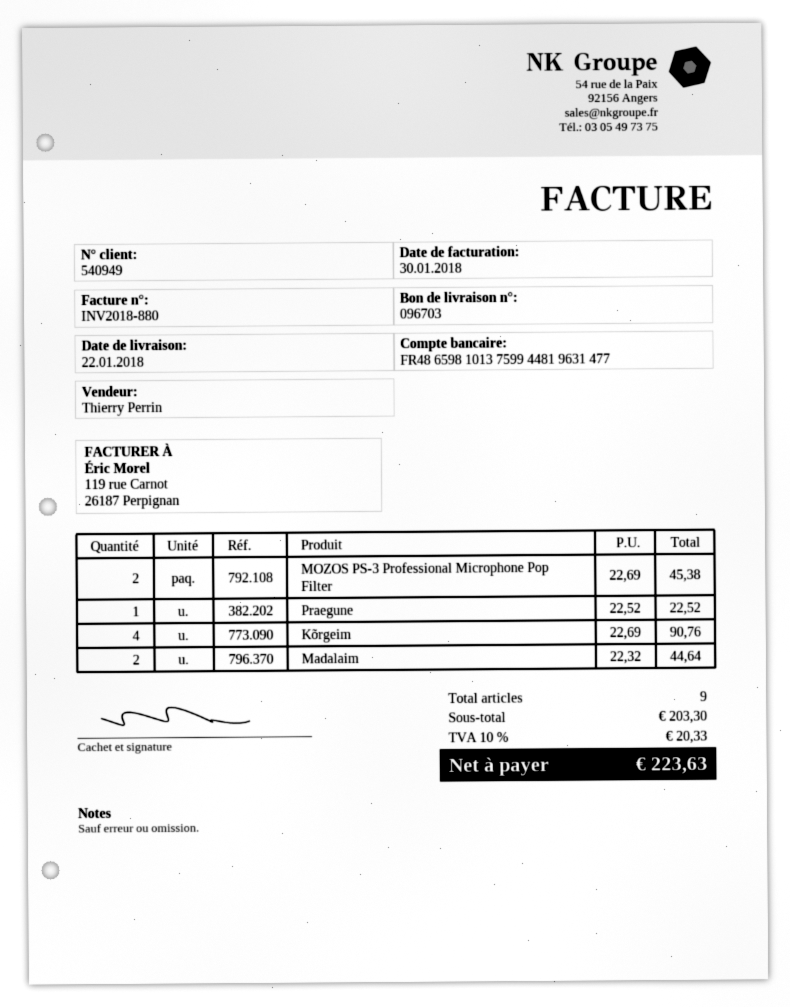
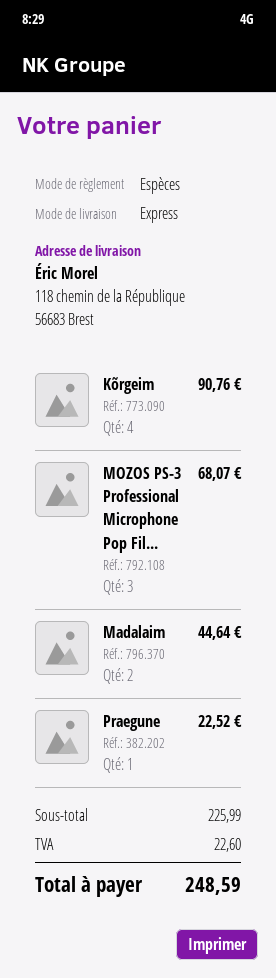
MOZOS PS-3 Professional Microphone Pop Filter: 2 for 45.38 -> 3 for 68.07
subtotal: 203.30 -> 225.99
tax: 20.33 -> 22.60
total: 223.63 -> 248.59

